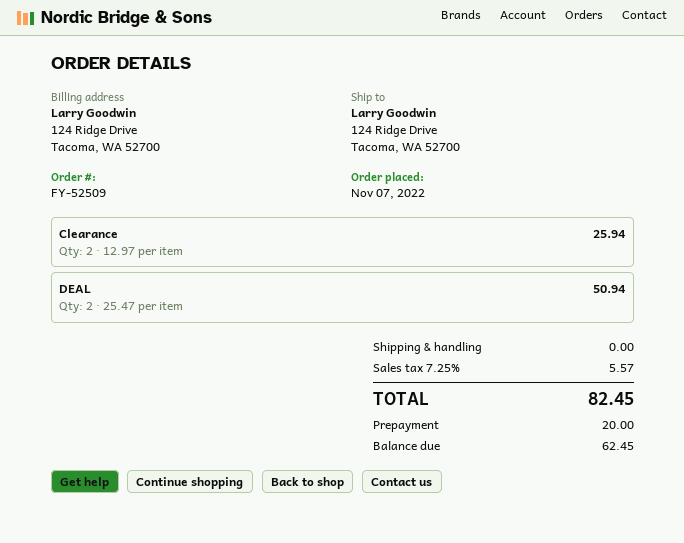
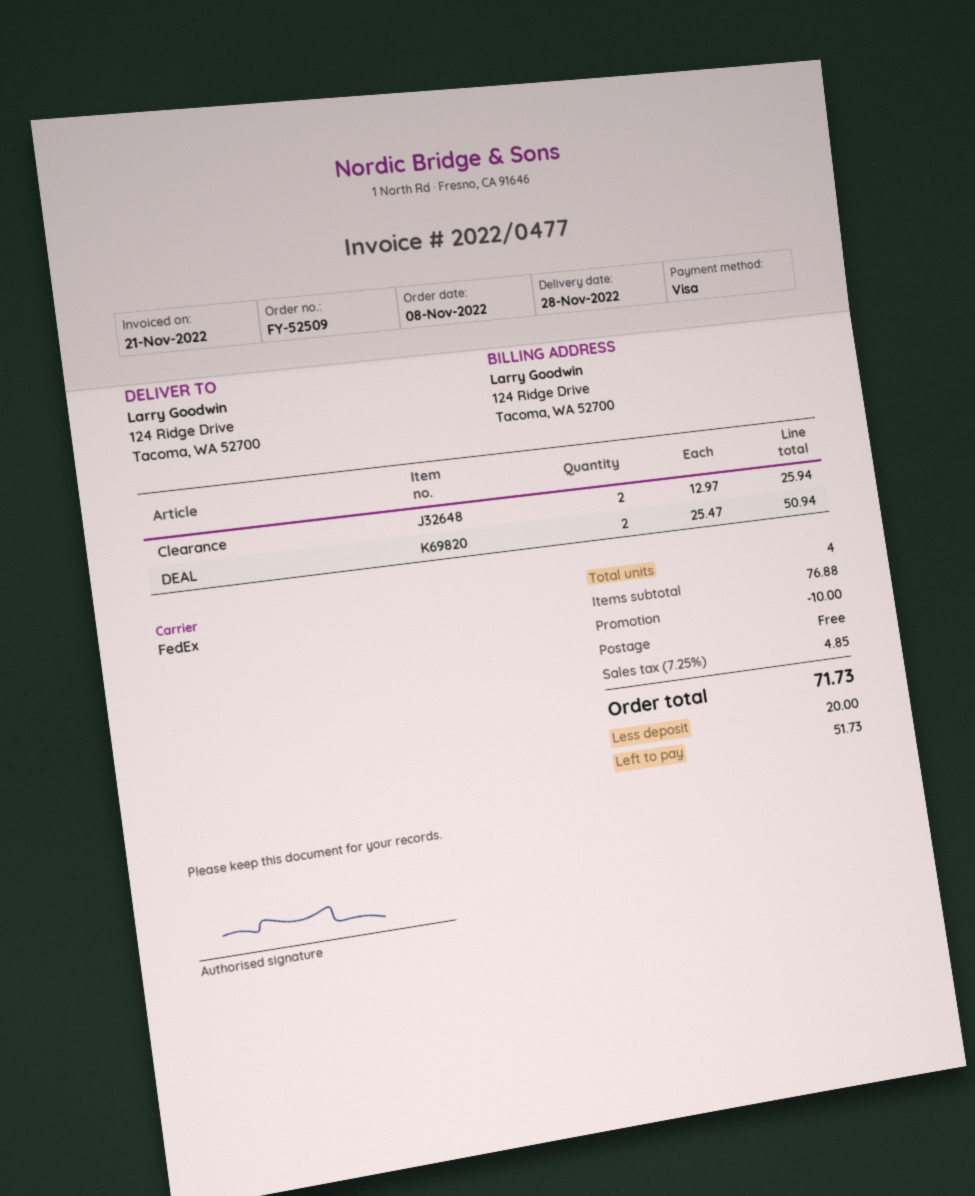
order date: 2022-11-07 -> 2022-11-08
discount: none -> 10.00
tax: 7.25% = 5.57 -> 7.25% = 4.85
total: 82.45 -> 71.73
balance: 62.45 -> 51.73

